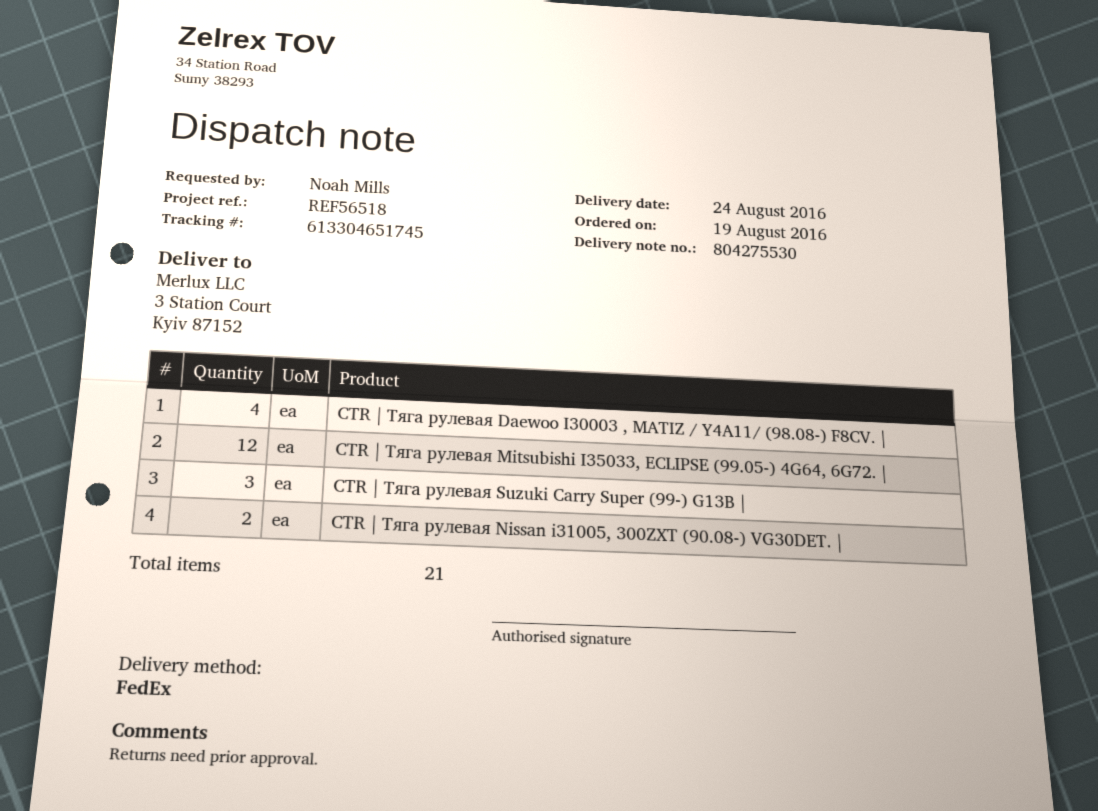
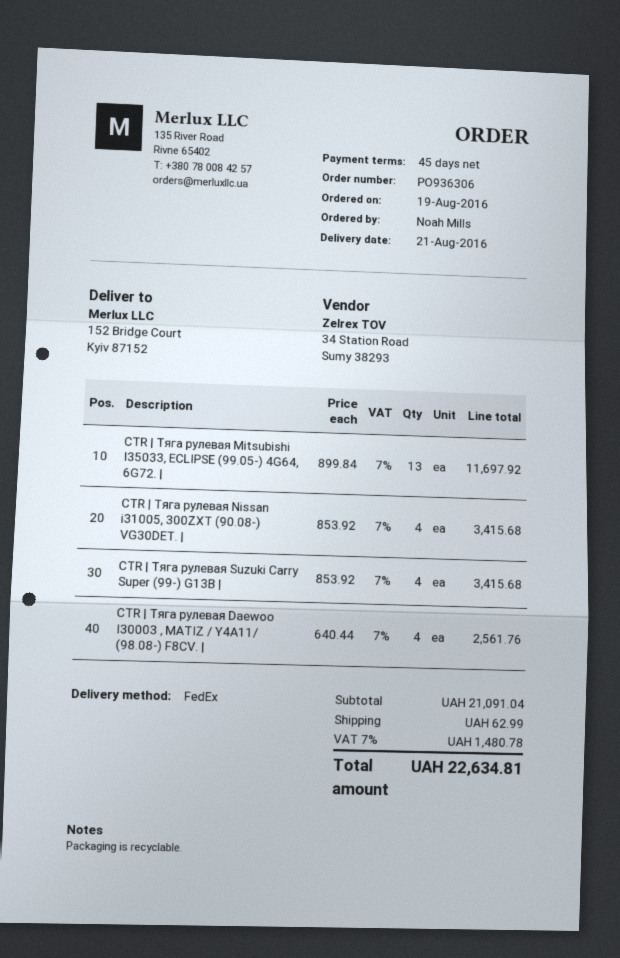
delivery date: 2016-08-24 -> 2016-08-21
ship to: 3 Station Court, Kyiv 87152 -> 152 Bridge Court, Kyiv 87152
CTR | Тяга рулевая Mitsubishi I35033, ECLIPSE (99.05-) 4G64, 6G72. |: 12 -> 13
CTR | Тяга рулевая Suzuki Carry Super (99-) G13B |: 3 -> 4
CTR | Тяга рулевая Nissan i31005, 300ZXT (90.08-) VG30DET. |: 2 -> 4

